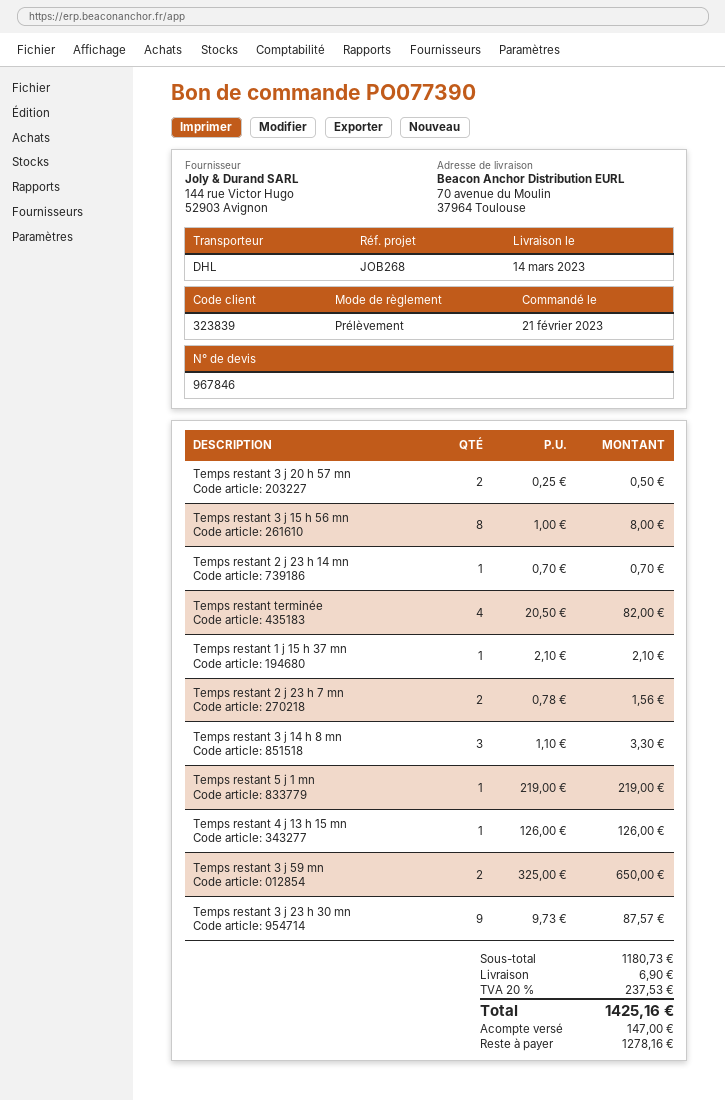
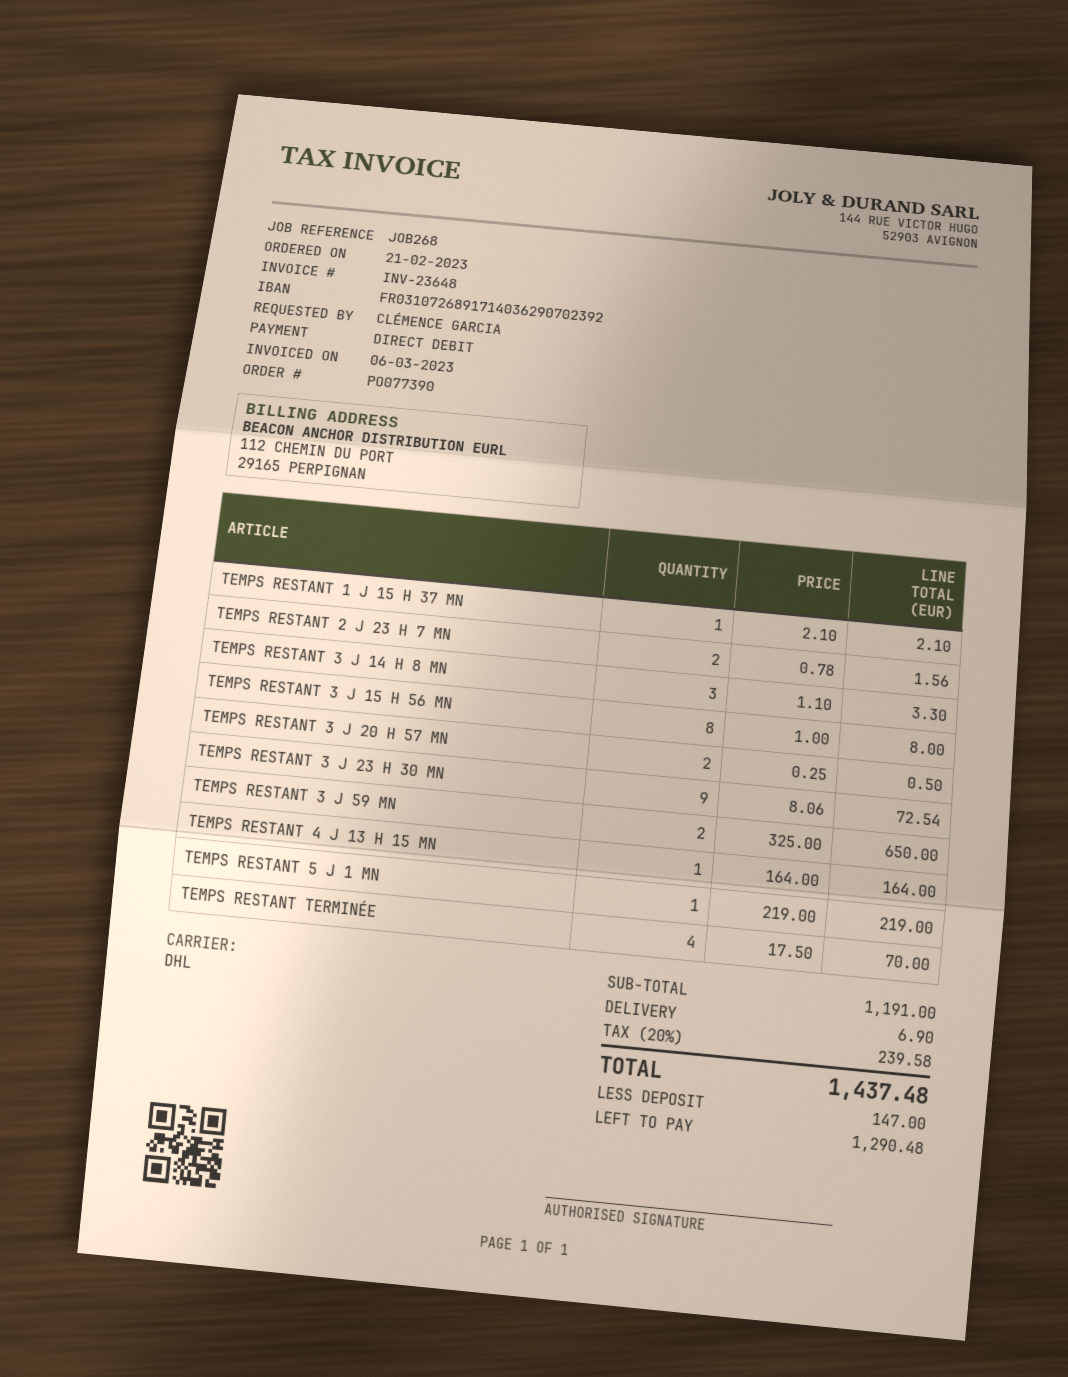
Temps restant 2 j 23 h 14 mn: 1 x 0.70 = 0.70 -> none
Temps restant terminée: 4 x 20.50 = 82.00 -> 4 x 17.50 = 70.00
Temps restant 4 j 13 h 15 mn: 1 x 126.00 = 126.00 -> 1 x 164.00 = 164.00
Temps restant 3 j 23 h 30 mn: 9 x 9.73 = 87.57 -> 9 x 8.06 = 72.54
subtotal: 1180.73 -> 1191.00
tax: 20% = 237.53 -> 20% = 239.58
total: 1425.16 -> 1437.48
balance: 1278.16 -> 1290.48

